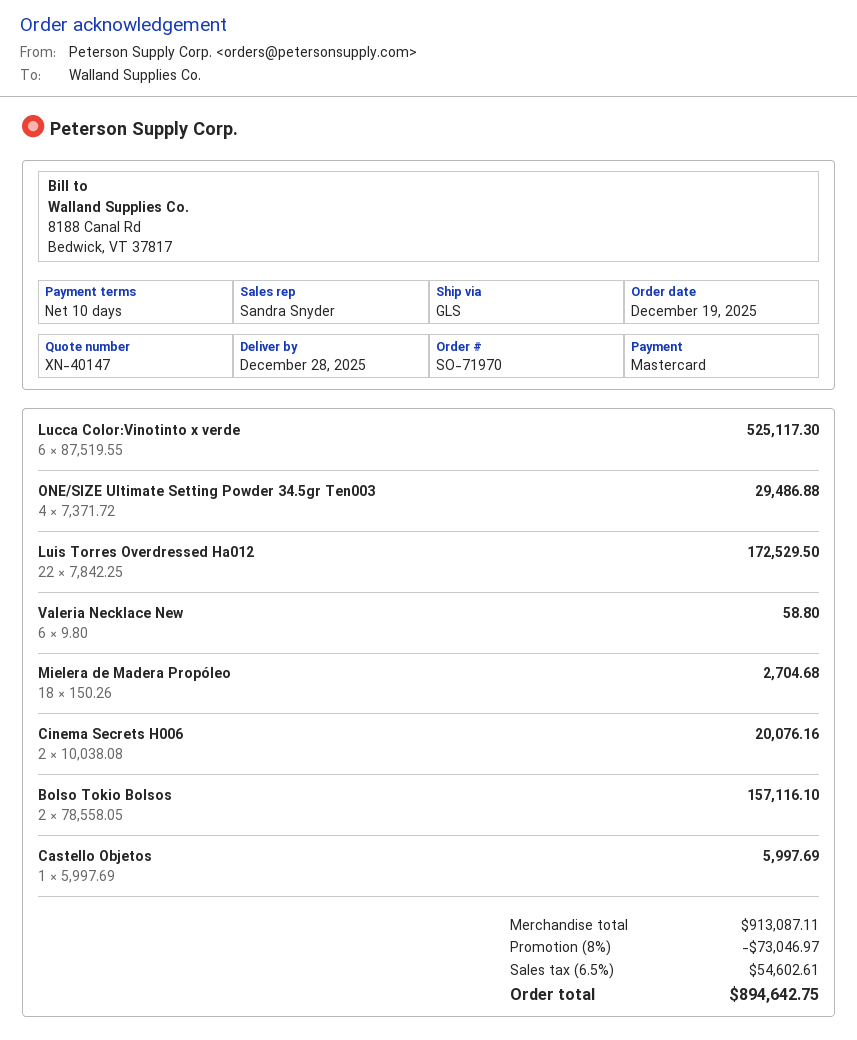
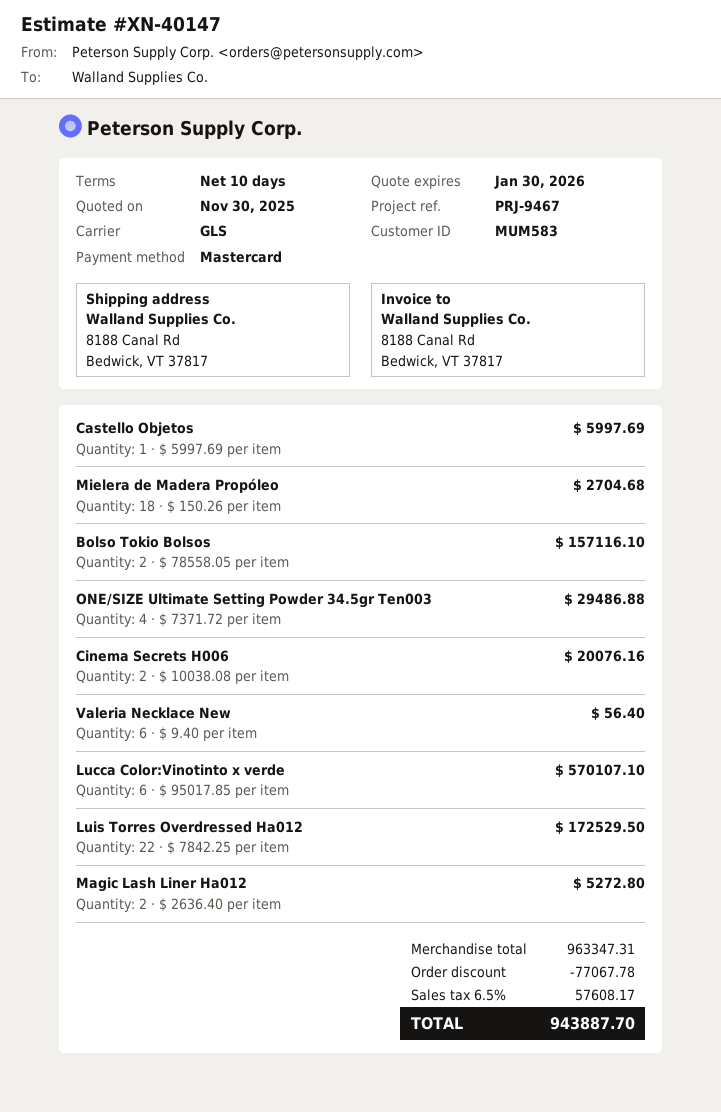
Lucca Color:Vinotinto x verde: 6 x 87519.55 = 525117.30 -> 6 x 95017.85 = 570107.10
Valeria Necklace New: 6 x 9.80 = 58.80 -> 6 x 9.40 = 56.40
Magic Lash Liner Ha012: none -> 2 x 2636.40 = 5272.80
subtotal: 913087.11 -> 963347.31
discount: 73046.97 -> 77067.78
tax: 6.5% = 54602.61 -> 6.5% = 57608.17
total: 894642.75 -> 943887.70

